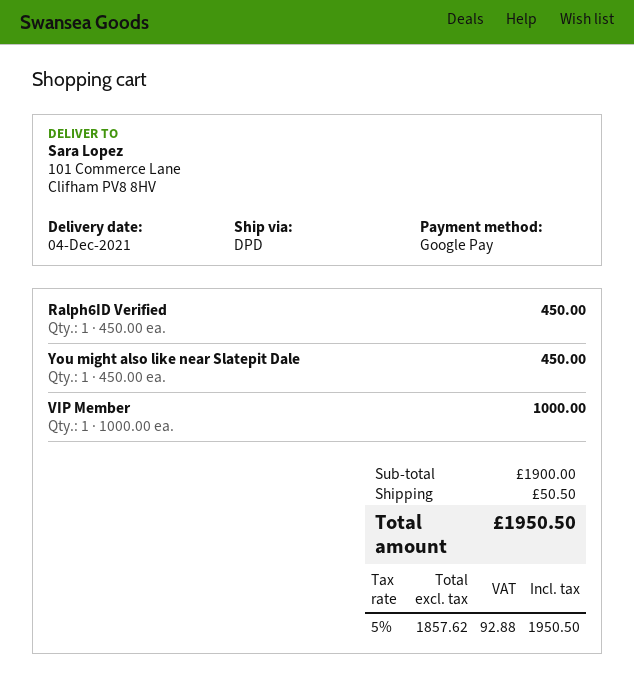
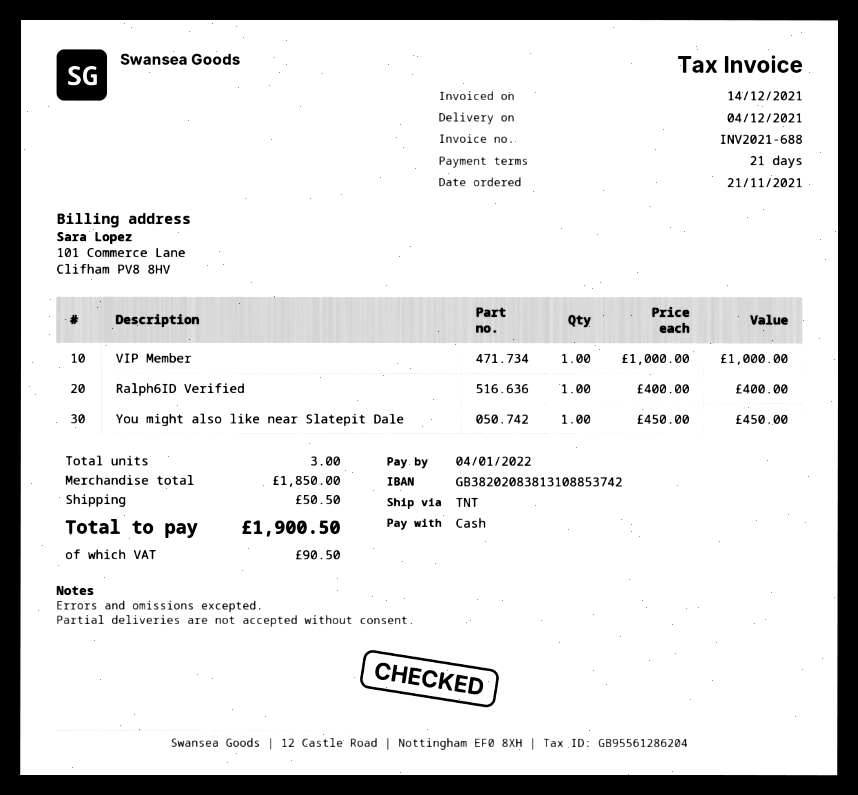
payment method: Google Pay -> cash
shipping method: DPD -> TNT
Ralph6ID Verified: 1 x 450.00 = 450.00 -> 1 x 400.00 = 400.00
subtotal: 1900.00 -> 1850.00
tax: 92.88 -> 90.50
total: 1950.50 -> 1900.50

